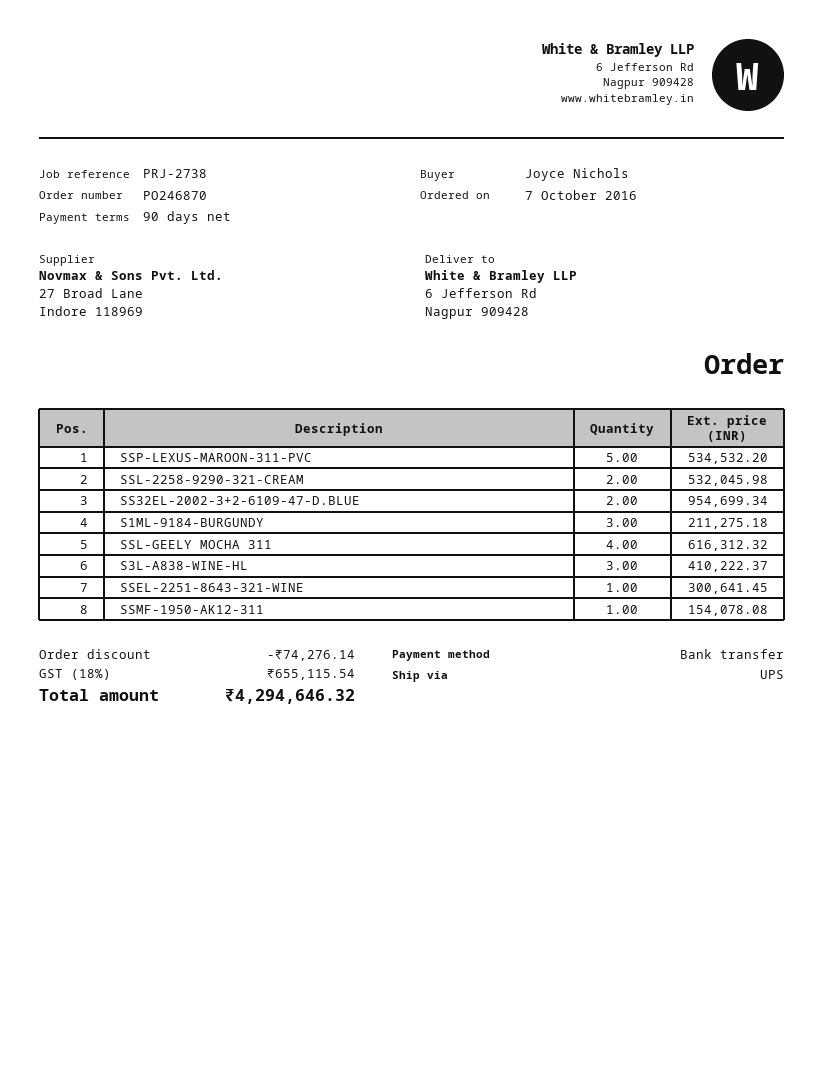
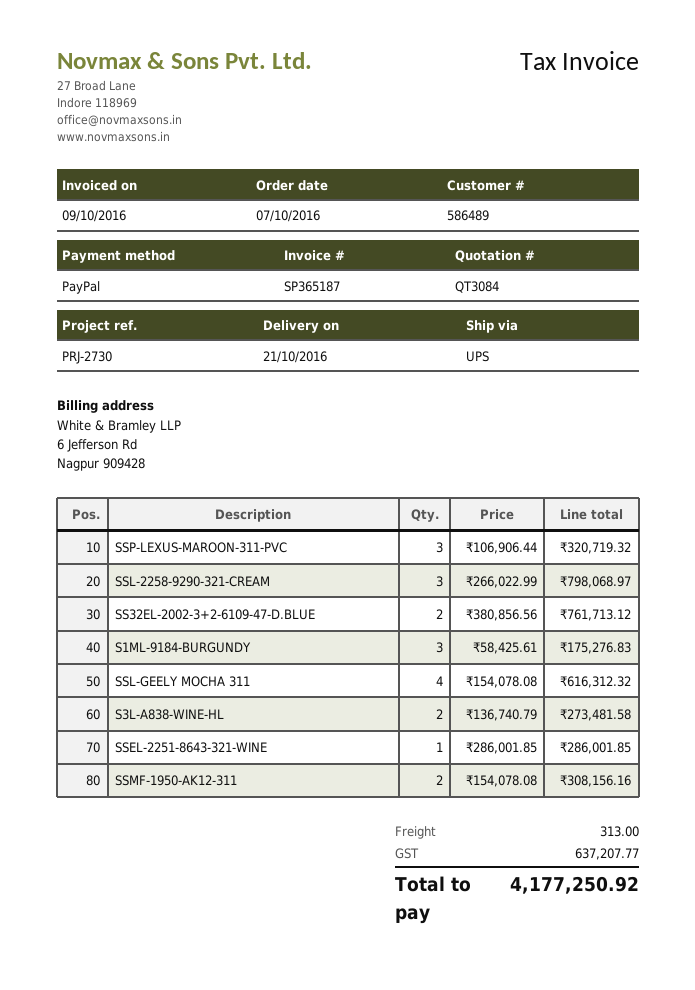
reference: PRJ-2738 -> PRJ-2730
payment method: bank transfer -> PayPal
SSP-LEXUS-MAROON-311-PVC: 5 for 534532.20 -> 3 for 320719.32
SSL-2258-9290-321-CREAM: 2 for 532045.98 -> 3 for 798068.97
SS32EL-2002-3+2-6109-47-D.BLUE: 2 for 954699.34 -> 2 for 761713.12
S1ML-9184-BURGUNDY: 3 for 211275.18 -> 3 for 175276.83
S3L-A838-WINE-HL: 3 for 410222.37 -> 2 for 273481.58
SSEL-2251-8643-321-WINE: 1 for 300641.45 -> 1 for 286001.85
SSMF-1950-AK12-311: 1 for 154078.08 -> 2 for 308156.16
discount: 74276.14 -> none
shipping: none -> 313.00
tax: 655115.54 -> 637207.77
total: 4294646.32 -> 4177250.92

